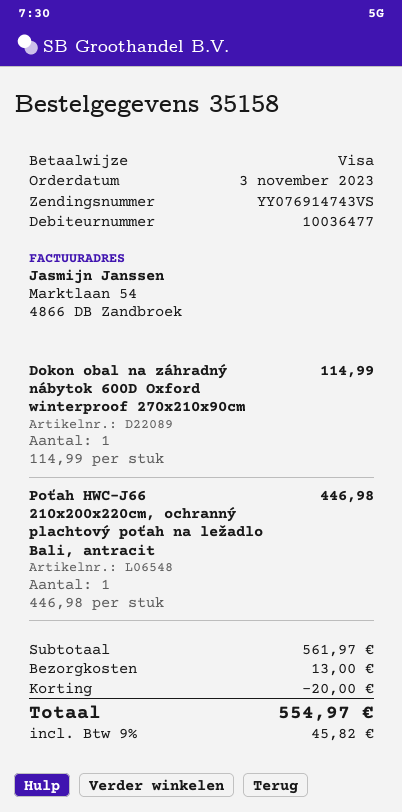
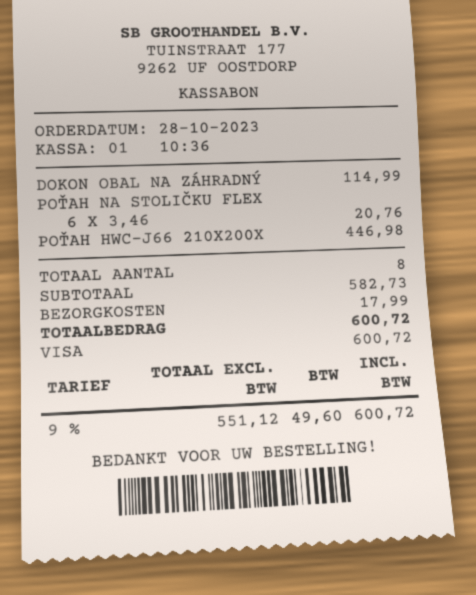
order date: 2023-11-03 -> 2023-10-28
POŤAH NA STOLIČKU FLEX: none -> 6 x 3.46 = 20.76
subtotal: 561.97 -> 582.73
discount: 20.00 -> none
shipping: 13.00 -> 17.99
tax: 9% = 45.82 -> 9% = 49.60
total: 554.97 -> 600.72

